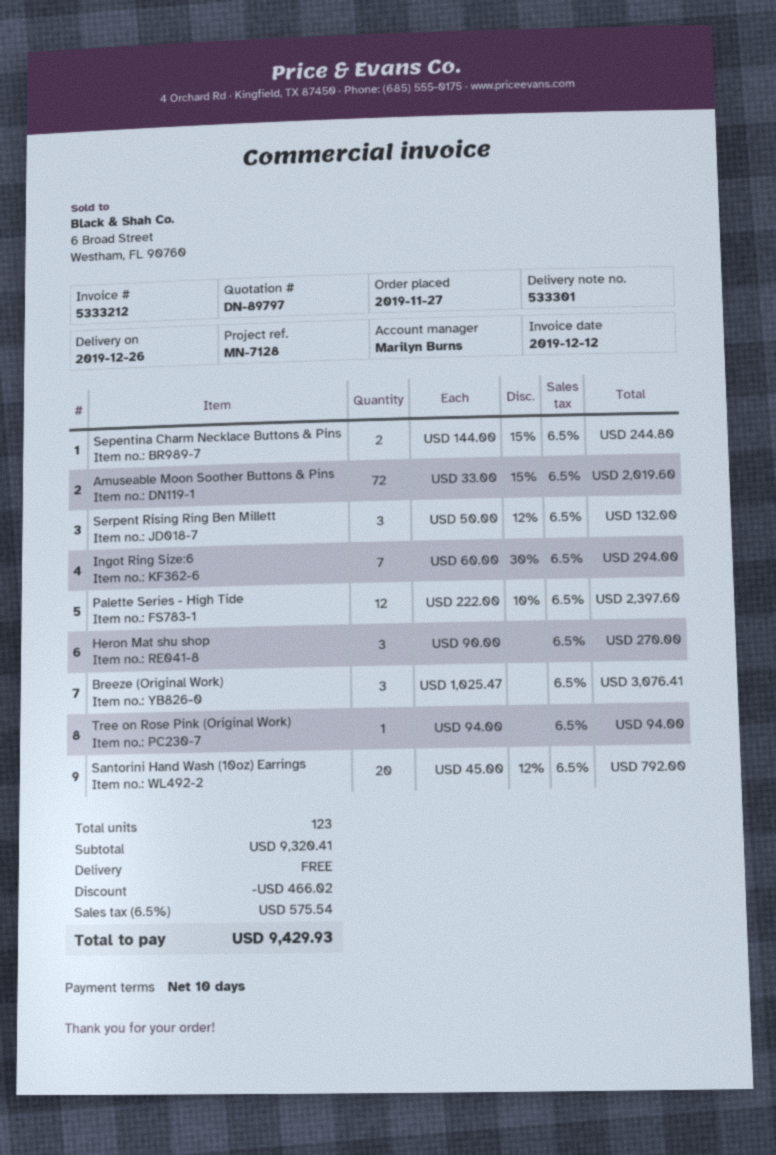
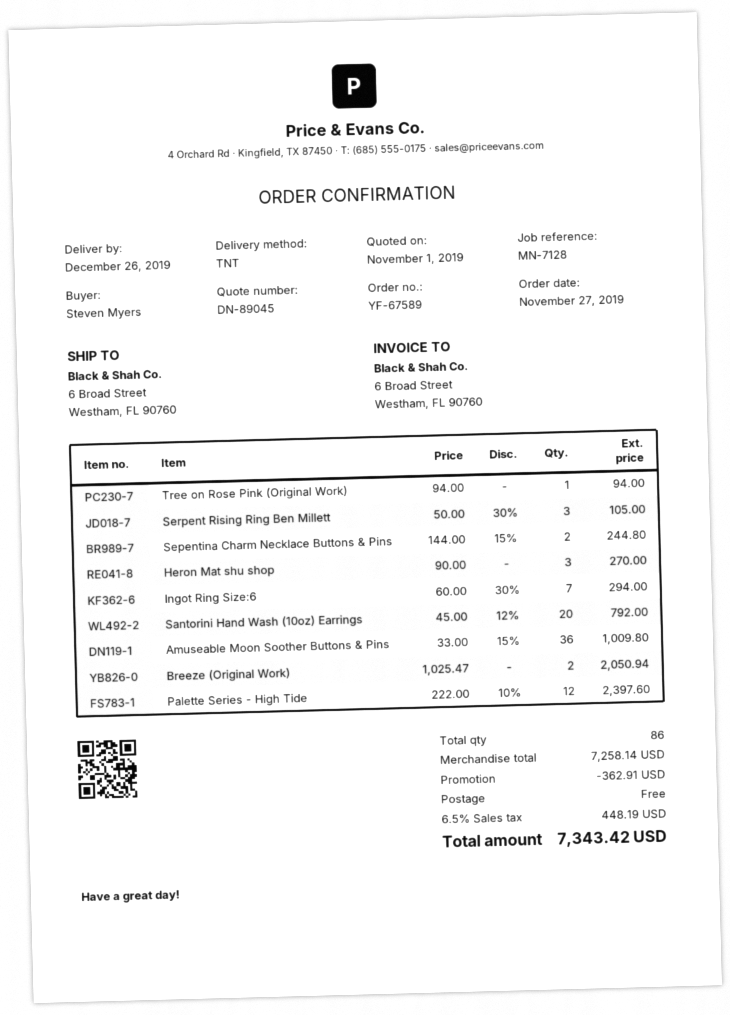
quote number: DN-89797 -> DN-89045
Amuseable Moon Soother Buttons & Pins: 72 x 33.00 - 15% = 2019.60 -> 36 x 33.00 - 15% = 1009.80
Serpent Rising Ring Ben Millett: 3 x 50.00 - 12% = 132.00 -> 3 x 50.00 - 30% = 105.00
Breeze (Original Work): 3 x 1025.47 = 3076.41 -> 2 x 1025.47 = 2050.94
total quantity: 123 -> 86
subtotal: 9320.41 -> 7258.14
discount: 466.02 -> 362.91
tax: 6.5% = 575.54 -> 6.5% = 448.19
total: 9429.93 -> 7343.42

